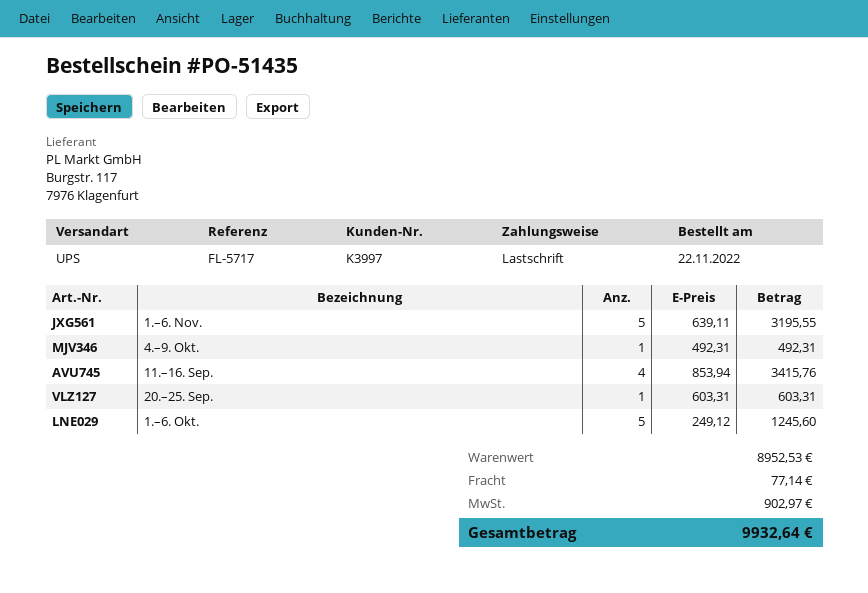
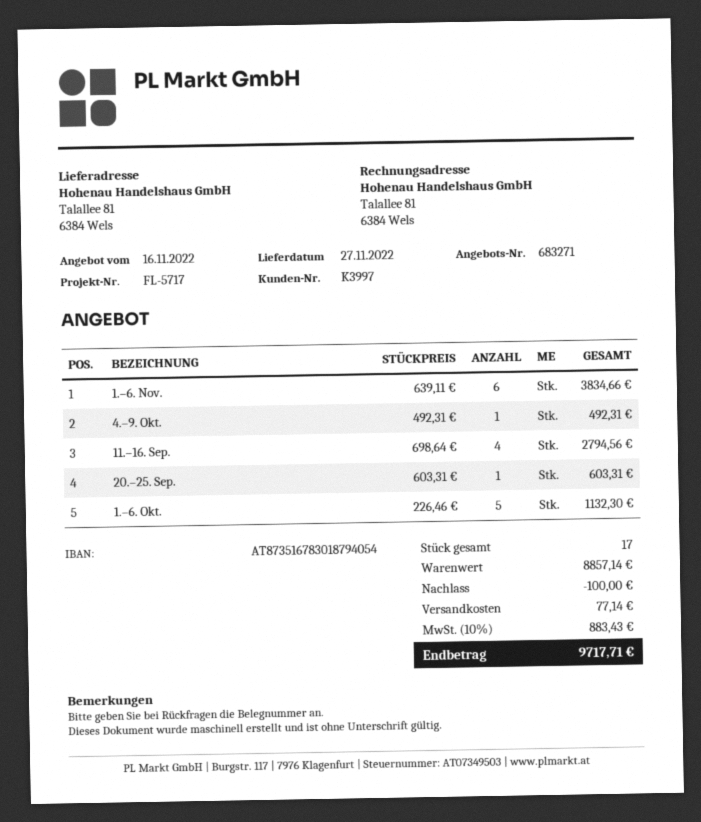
1.–6. Nov.: 5 x 639.11 = 3195.55 -> 6 x 639.11 = 3834.66
11.–16. Sep.: 4 x 853.94 = 3415.76 -> 4 x 698.64 = 2794.56
1.–6. Okt.: 5 x 249.12 = 1245.60 -> 5 x 226.46 = 1132.30
subtotal: 8952.53 -> 8857.14
discount: none -> 100.00
tax: 902.97 -> 883.43
total: 9932.64 -> 9717.71

